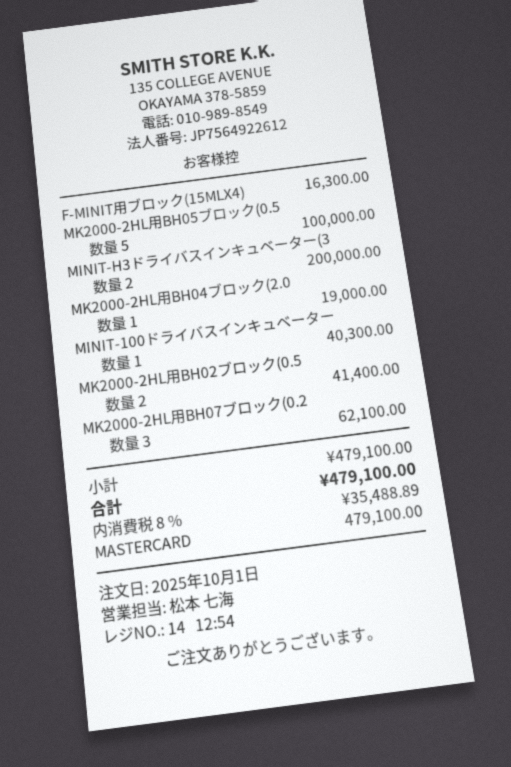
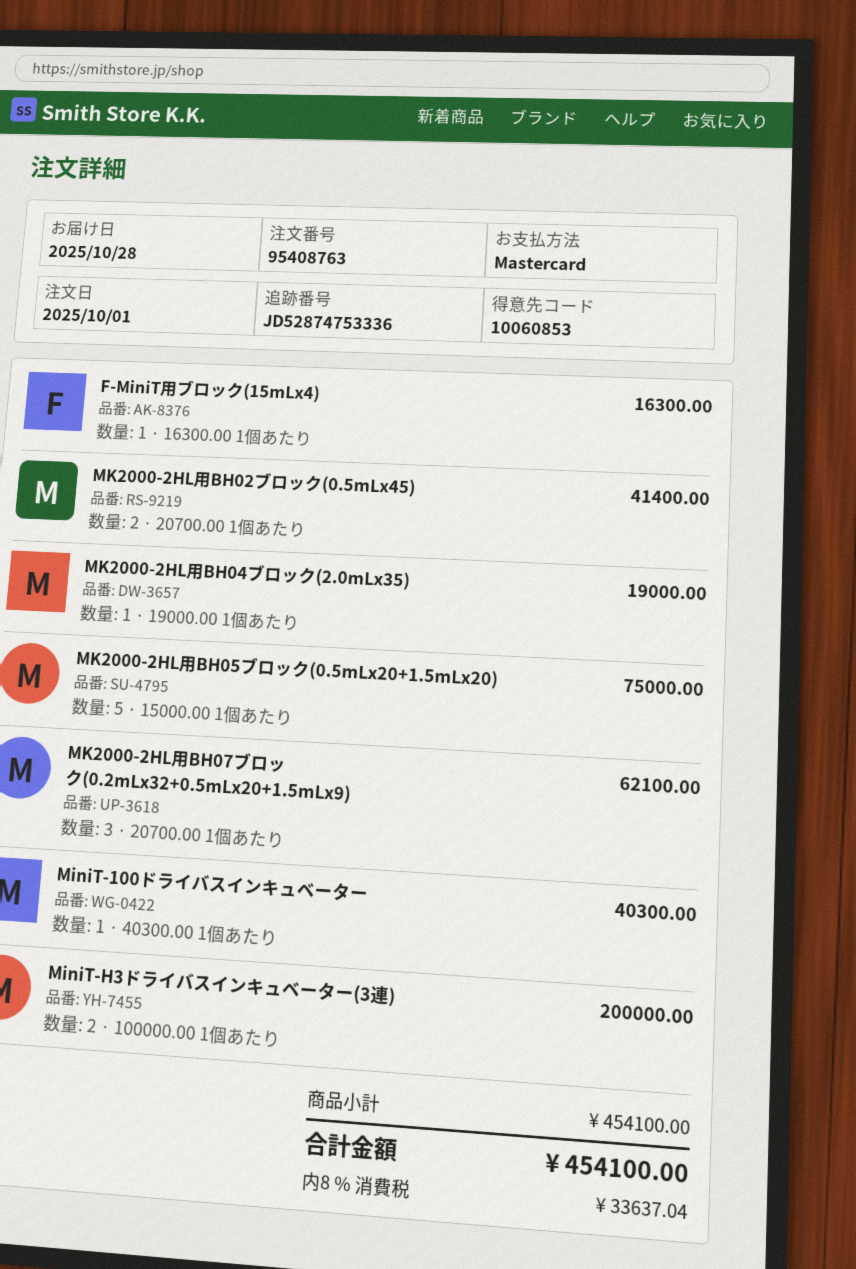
MK2000-2HL用BH05ブロック(0.5: 5 for 100000.00 -> 5 for 75000.00
subtotal: 479100.00 -> 454100.00
tax: 8% = 35488.89 -> 8% = 33637.04
total: 479100.00 -> 454100.00

